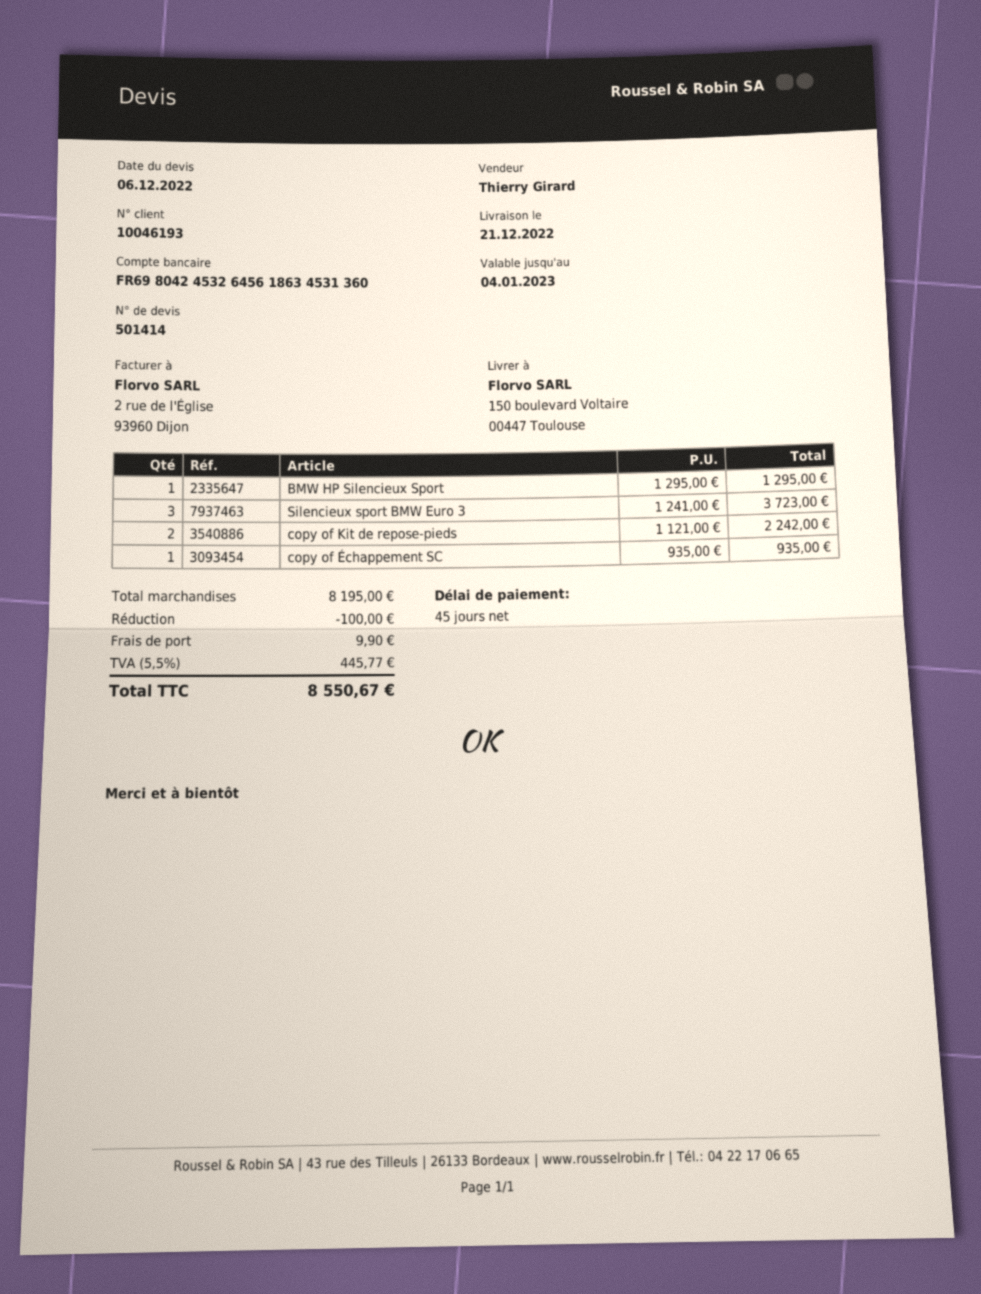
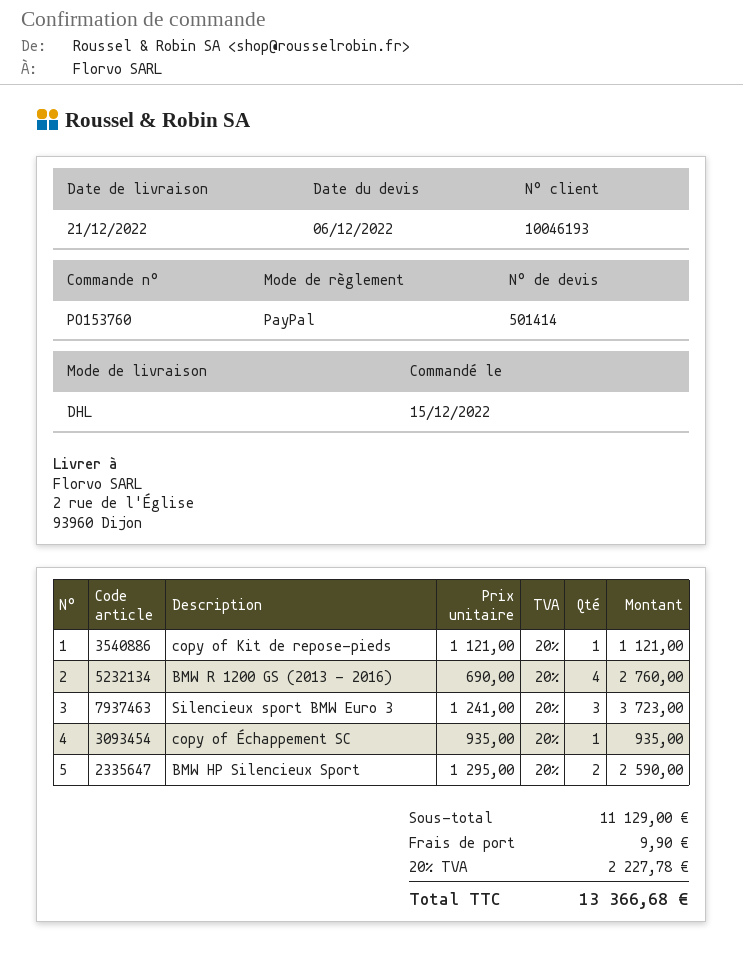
ship to: 150 boulevard Voltaire, 00447 Toulouse -> 2 rue de l'Église, 93960 Dijon
BMW HP Silencieux Sport: 1 x 1295.00 = 1295.00 -> 2 x 1295.00 = 2590.00
copy of Kit de repose-pieds: 2 x 1121.00 = 2242.00 -> 1 x 1121.00 = 1121.00
BMW R 1200 GS (2013 - 2016): none -> 4 x 690.00 = 2760.00
subtotal: 8195.00 -> 11129.00
discount: 100.00 -> none
tax: 5.5% = 445.77 -> 20% = 2227.78
total: 8550.67 -> 13366.68

